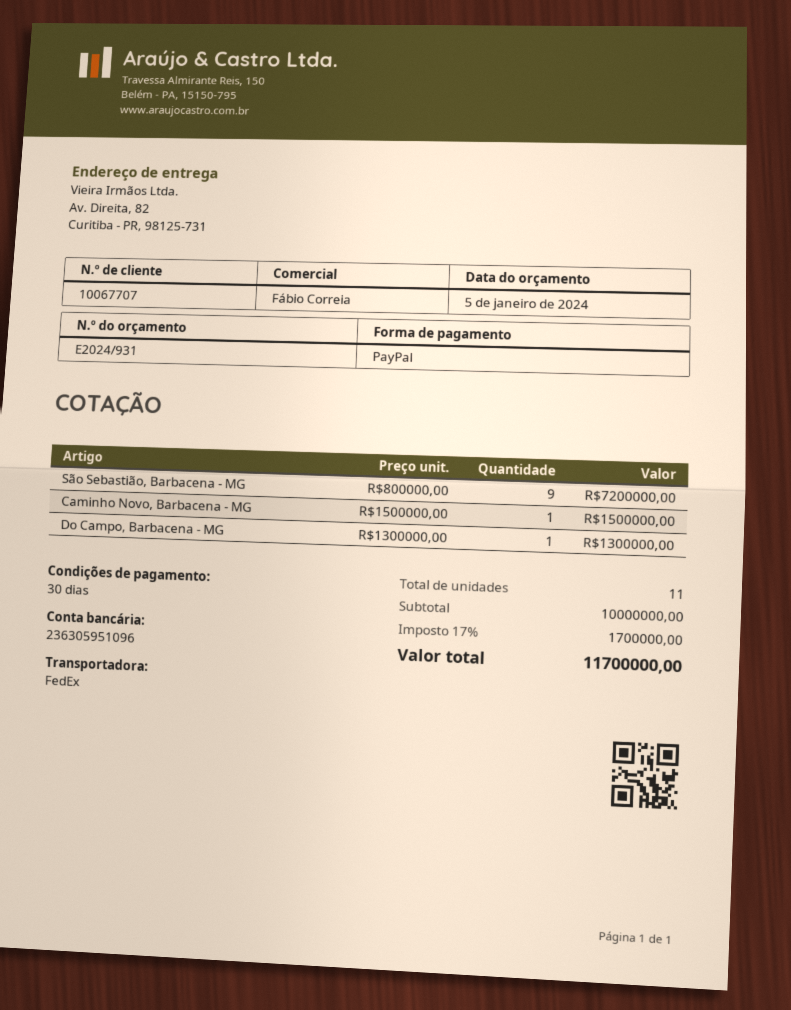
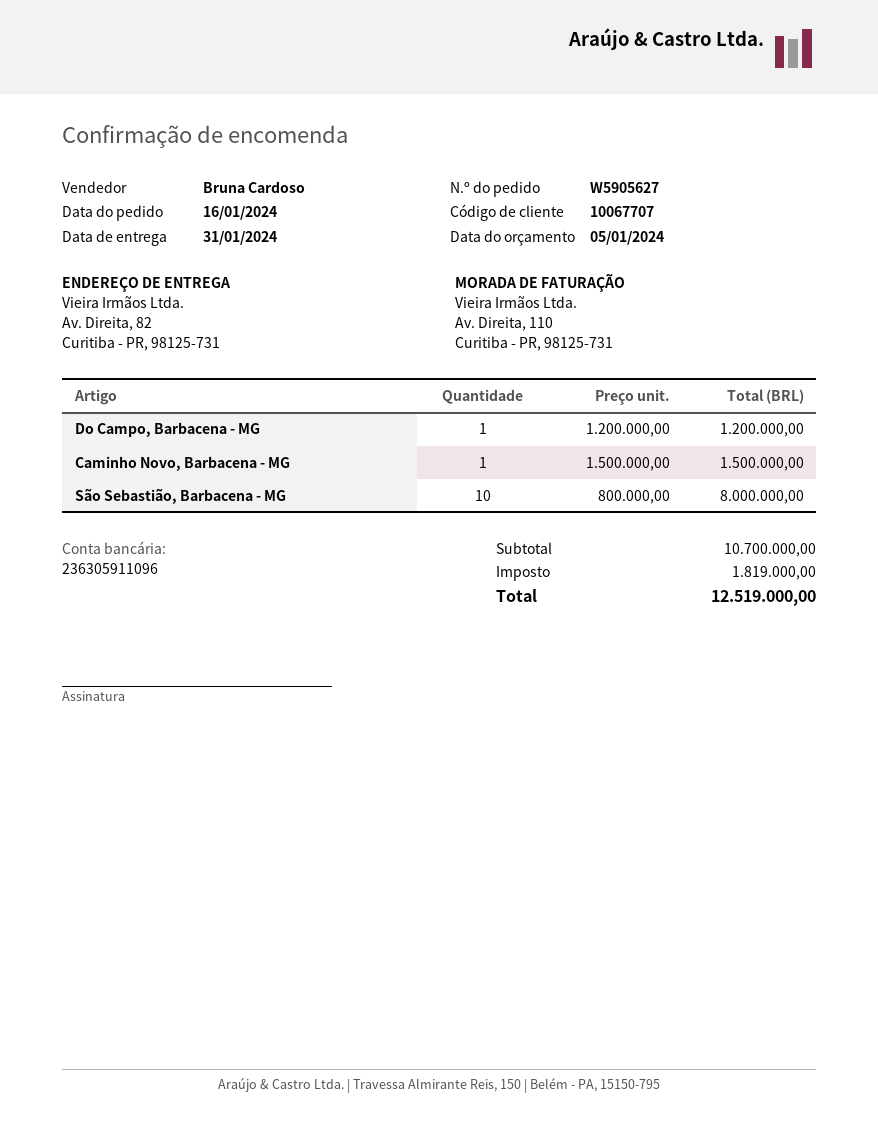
sales rep: Fábio Correia -> Bruna Cardoso
bank account: 236305951096 -> 236305911096
São Sebastião, Barbacena - MG: 9 x 800000.00 = 7200000.00 -> 10 x 800000.00 = 8000000.00
Do Campo, Barbacena - MG: 1 x 1300000.00 = 1300000.00 -> 1 x 1200000.00 = 1200000.00
subtotal: 10000000.00 -> 10700000.00
tax: 1700000.00 -> 1819000.00
total: 11700000.00 -> 12519000.00

